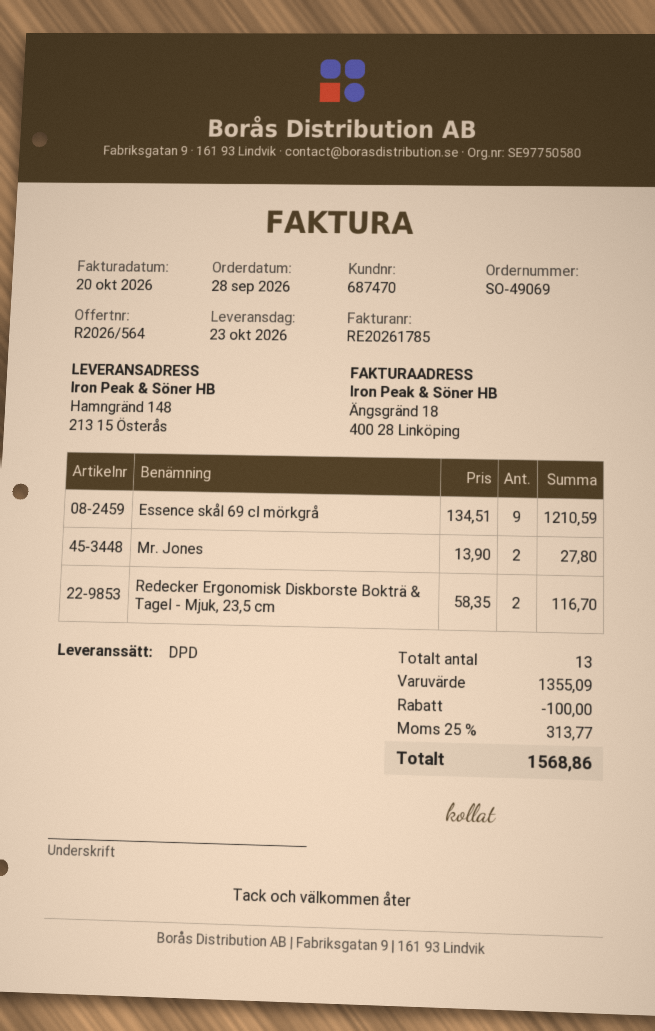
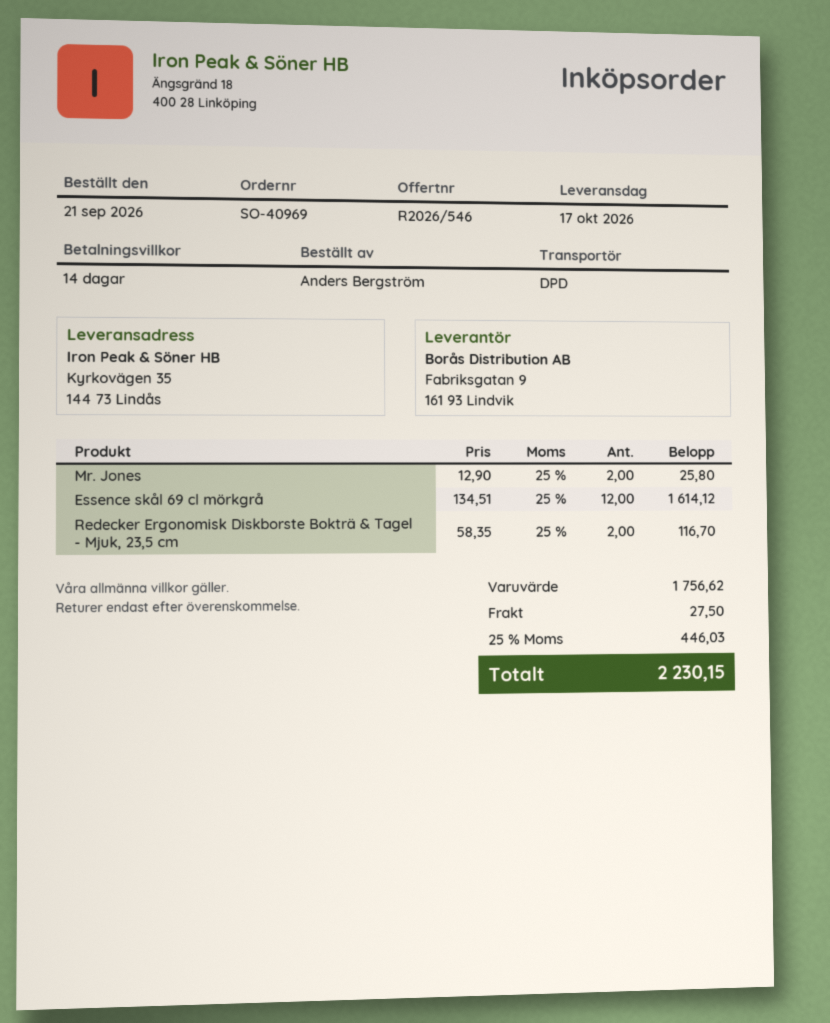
quote number: R2026/564 -> R2026/546
order number: SO-49069 -> SO-40969
order date: 2026-09-28 -> 2026-09-21
delivery date: 2026-10-23 -> 2026-10-17
ship to: Hamngränd 148, 213 15 Österås -> Kyrkovägen 35, 144 73 Lindås
Essence skål 69 cl mörkgrå: 9 x 134.51 = 1210.59 -> 12 x 134.51 = 1614.12
Mr. Jones: 2 x 13.90 = 27.80 -> 2 x 12.90 = 25.80
subtotal: 1355.09 -> 1756.62
discount: 100.00 -> none
shipping: none -> 27.50
tax: 25% = 313.77 -> 25% = 446.03
total: 1568.86 -> 2230.15

